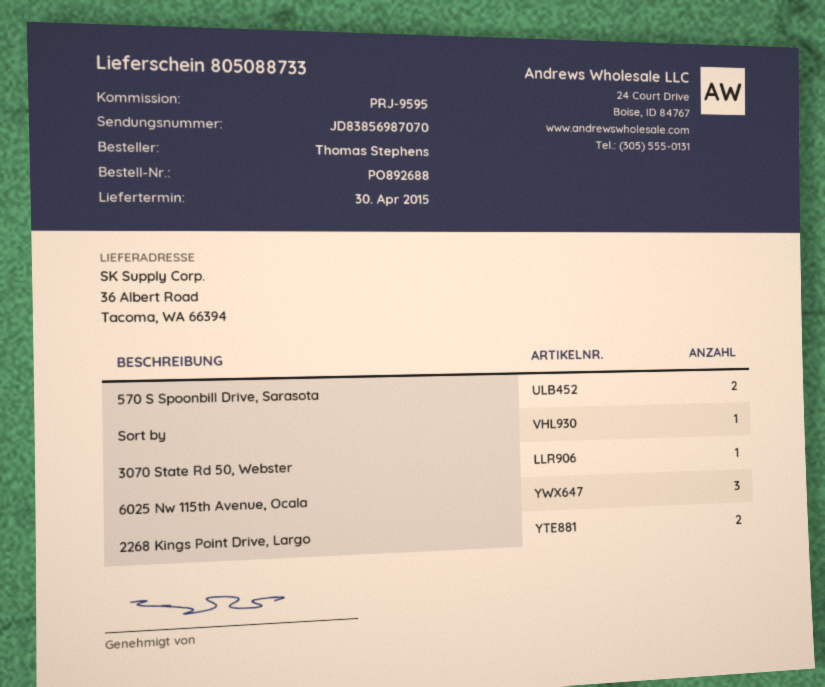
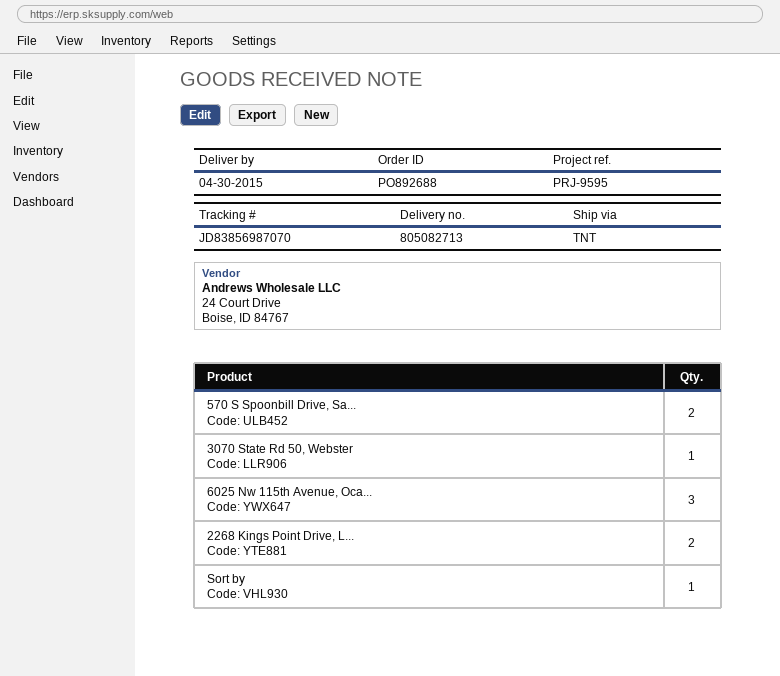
delivery note number: 805088733 -> 805082713

